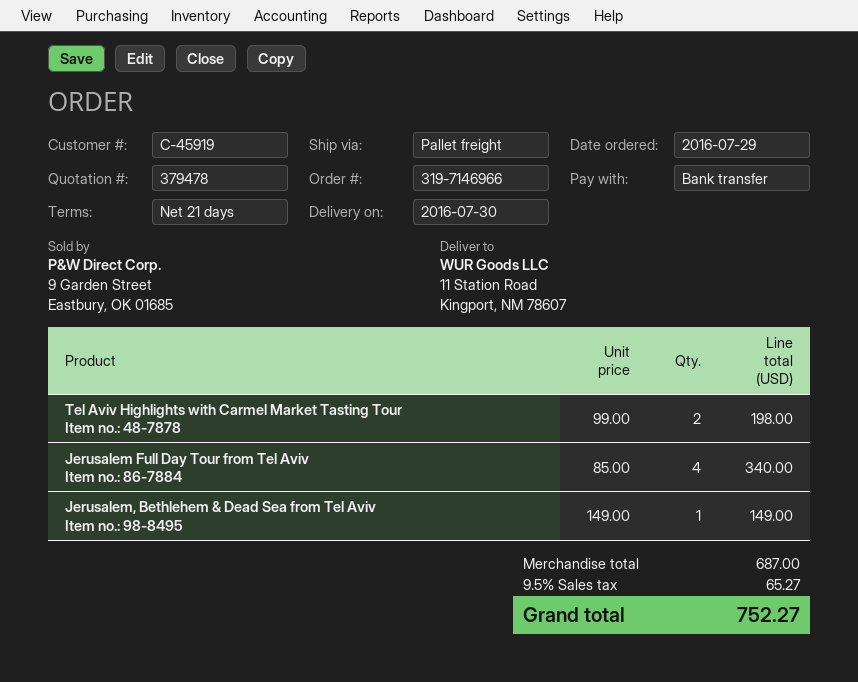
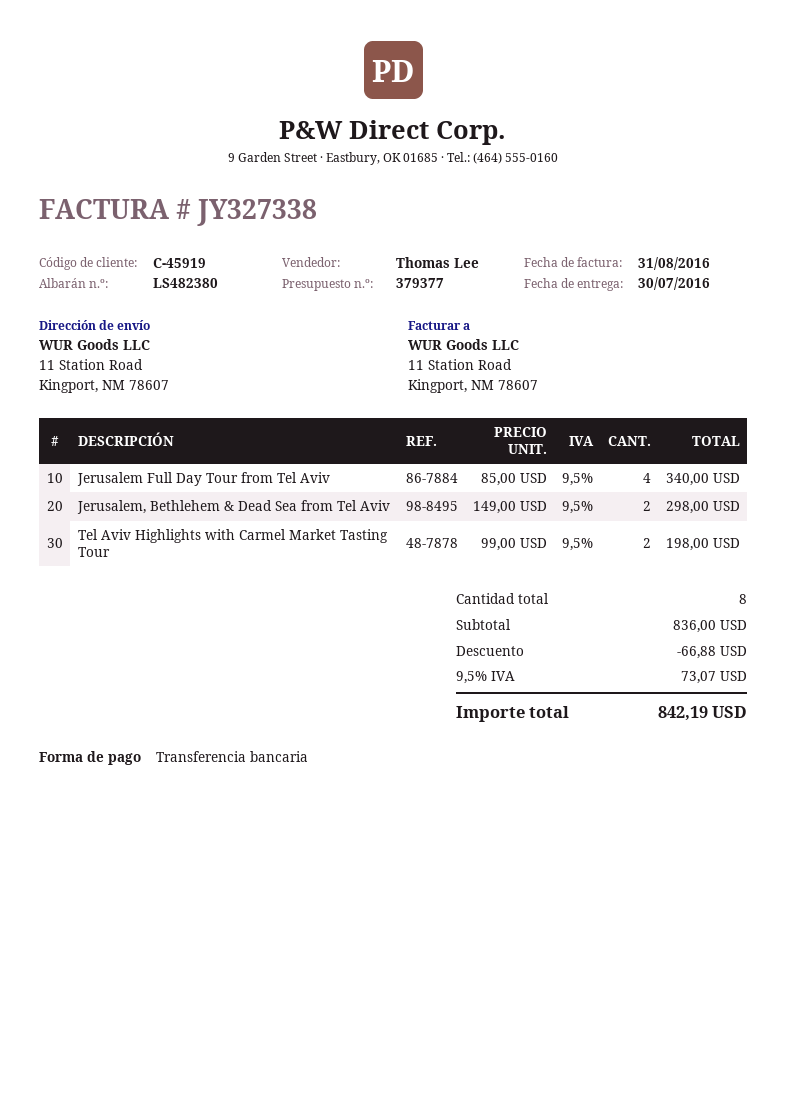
quote number: 379478 -> 379377
Jerusalem, Bethlehem & Dead Sea from Tel Aviv: 1 x 149.00 = 149.00 -> 2 x 149.00 = 298.00
subtotal: 687.00 -> 836.00
discount: none -> 66.88
tax: 9.5% = 65.27 -> 9.5% = 73.07
total: 752.27 -> 842.19

